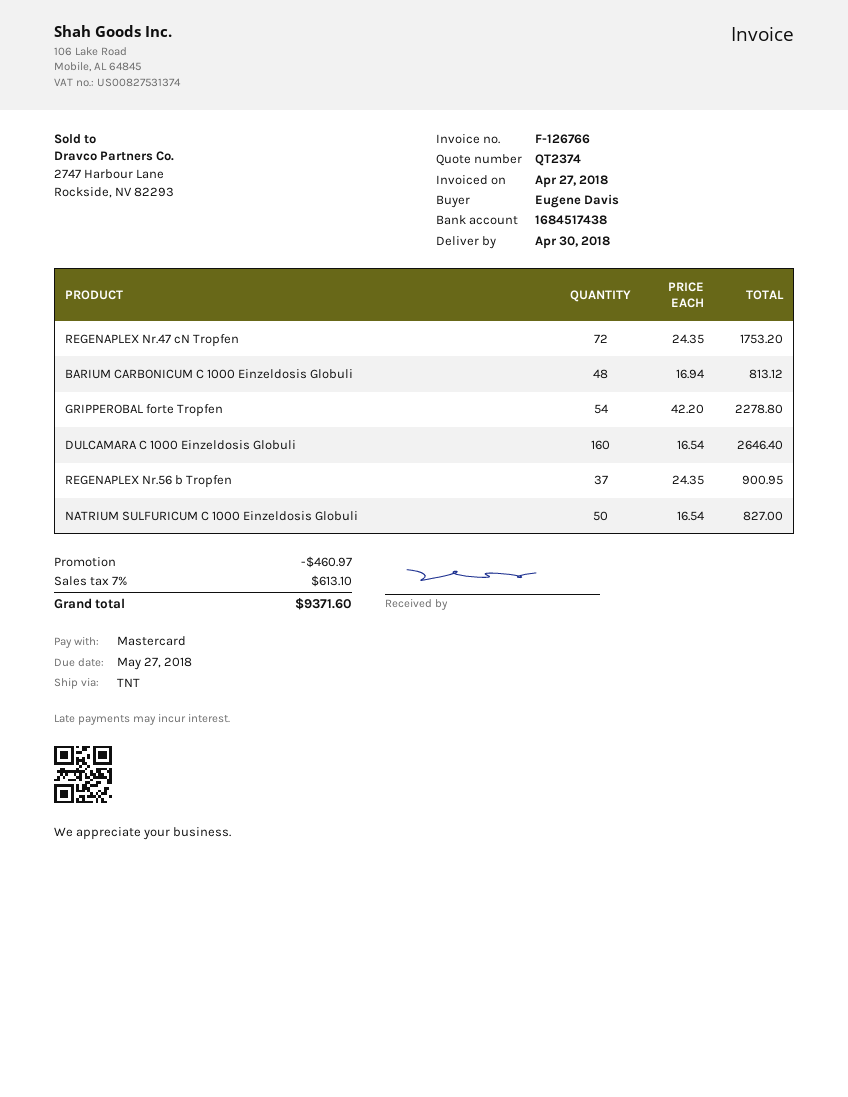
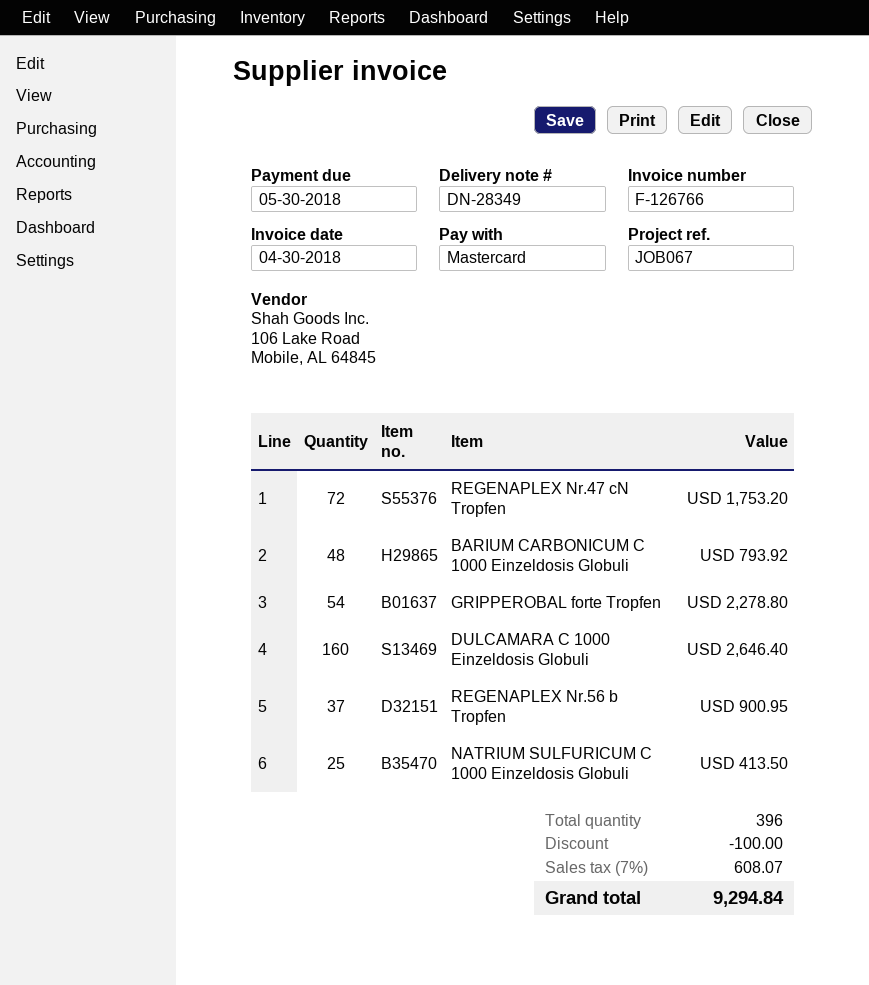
invoice date: 2018-04-27 -> 2018-04-30
due date: 2018-05-27 -> 2018-05-30
BARIUM CARBONICUM C 1000 Einzeldosis Globuli: 48 for 813.12 -> 48 for 793.92
NATRIUM SULFURICUM C 1000 Einzeldosis Globuli: 50 for 827.00 -> 25 for 413.50
discount: 460.97 -> 100.00
tax: 7% = 613.10 -> 7% = 608.07
total: 9371.60 -> 9294.84

